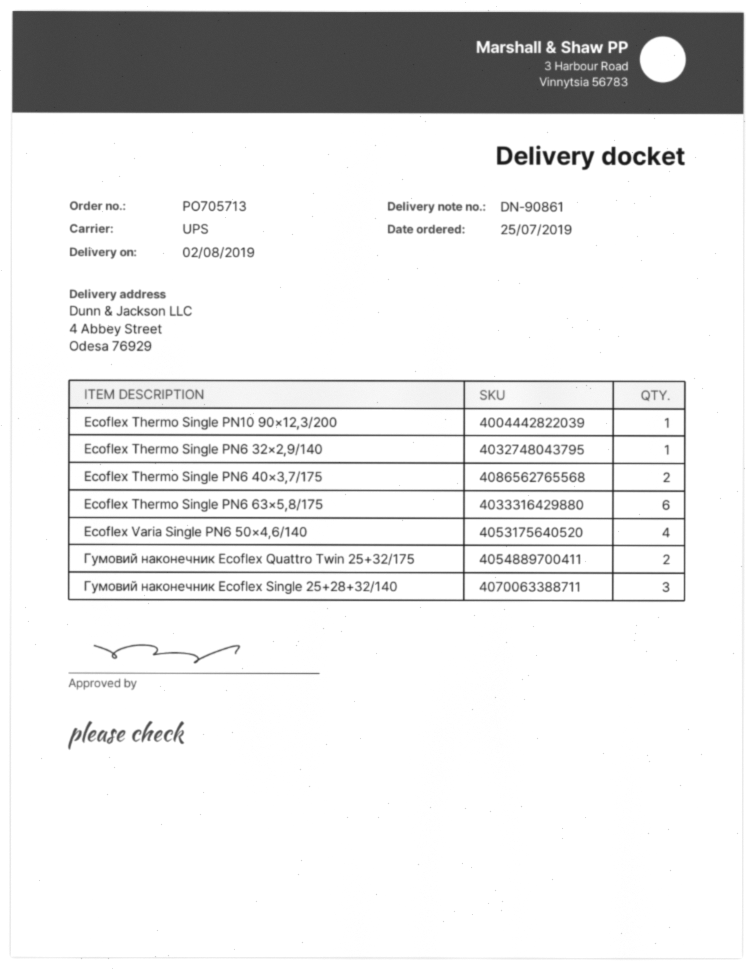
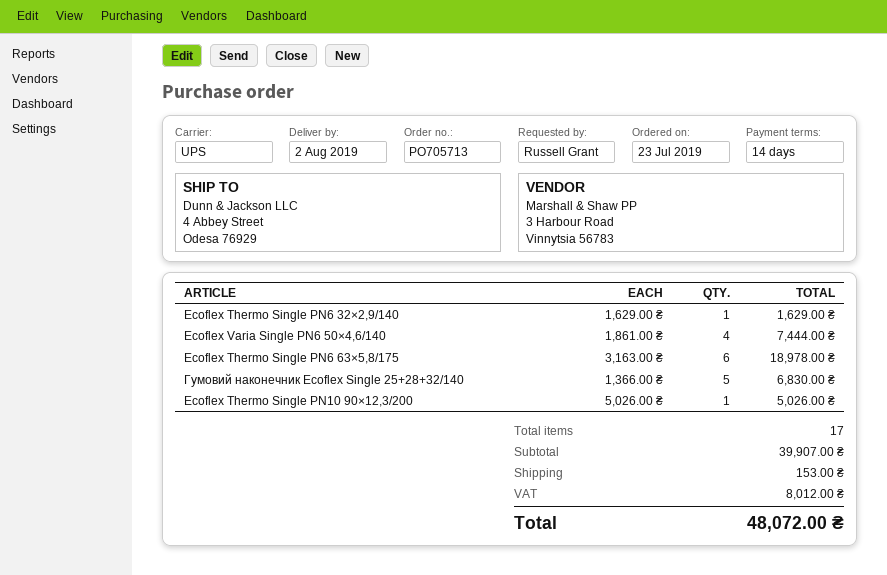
order date: 2019-07-25 -> 2019-07-23
Ecoflex Thermo Single PN6 40×3,7/175: 2 -> none
Гумовий наконечник Ecoflex Quattro Twin 25+32/175: 2 -> none
Гумовий наконечник Ecoflex Single 25+28+32/140: 3 -> 5

